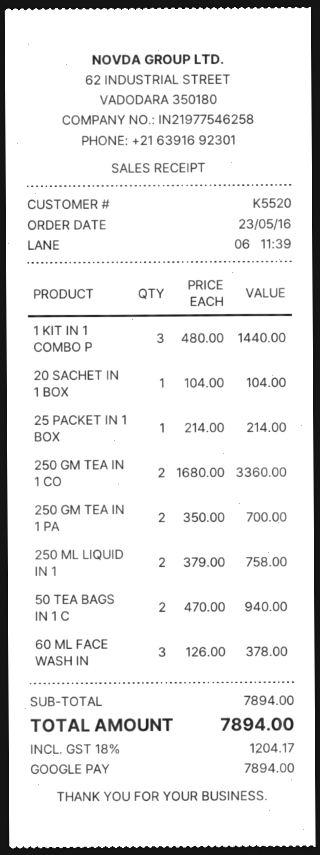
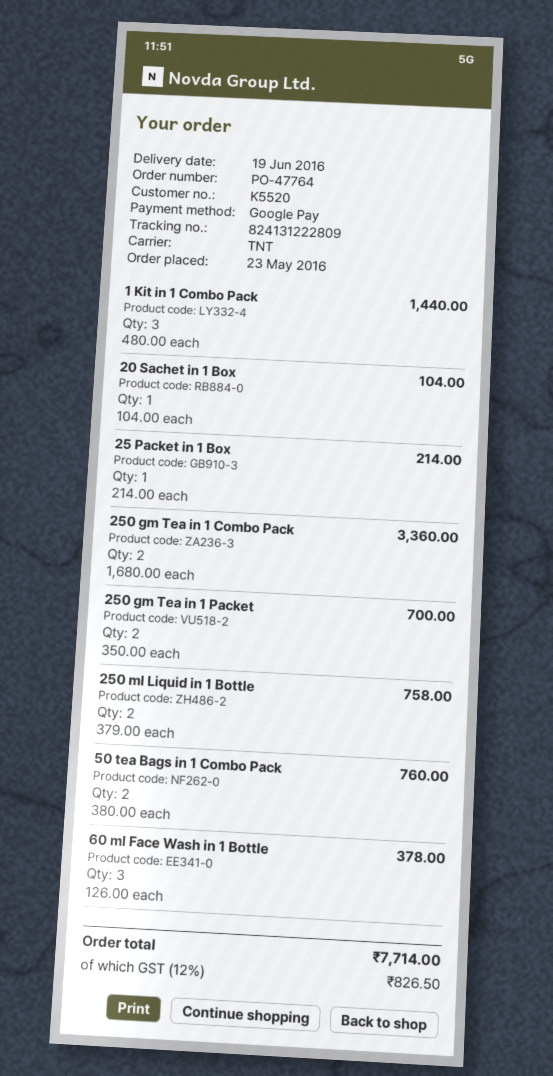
50 TEA BAGS IN 1 C: 2 x 470.00 = 940.00 -> 2 x 380.00 = 760.00
tax: 18% = 1204.17 -> 12% = 826.50
total: 7894.00 -> 7714.00

